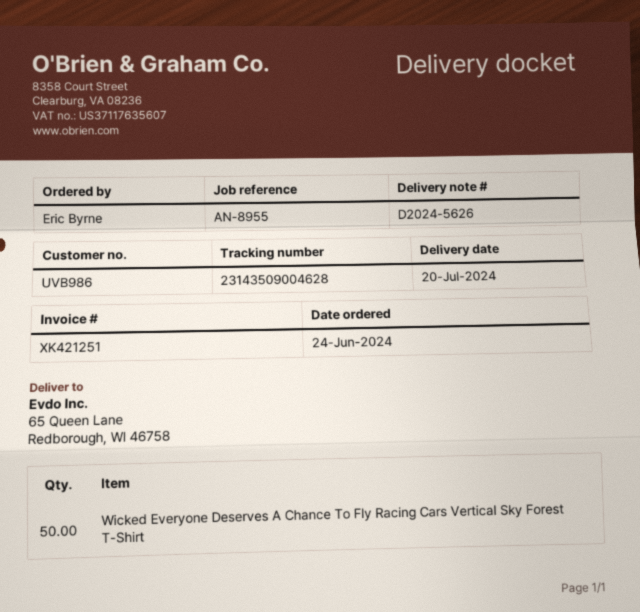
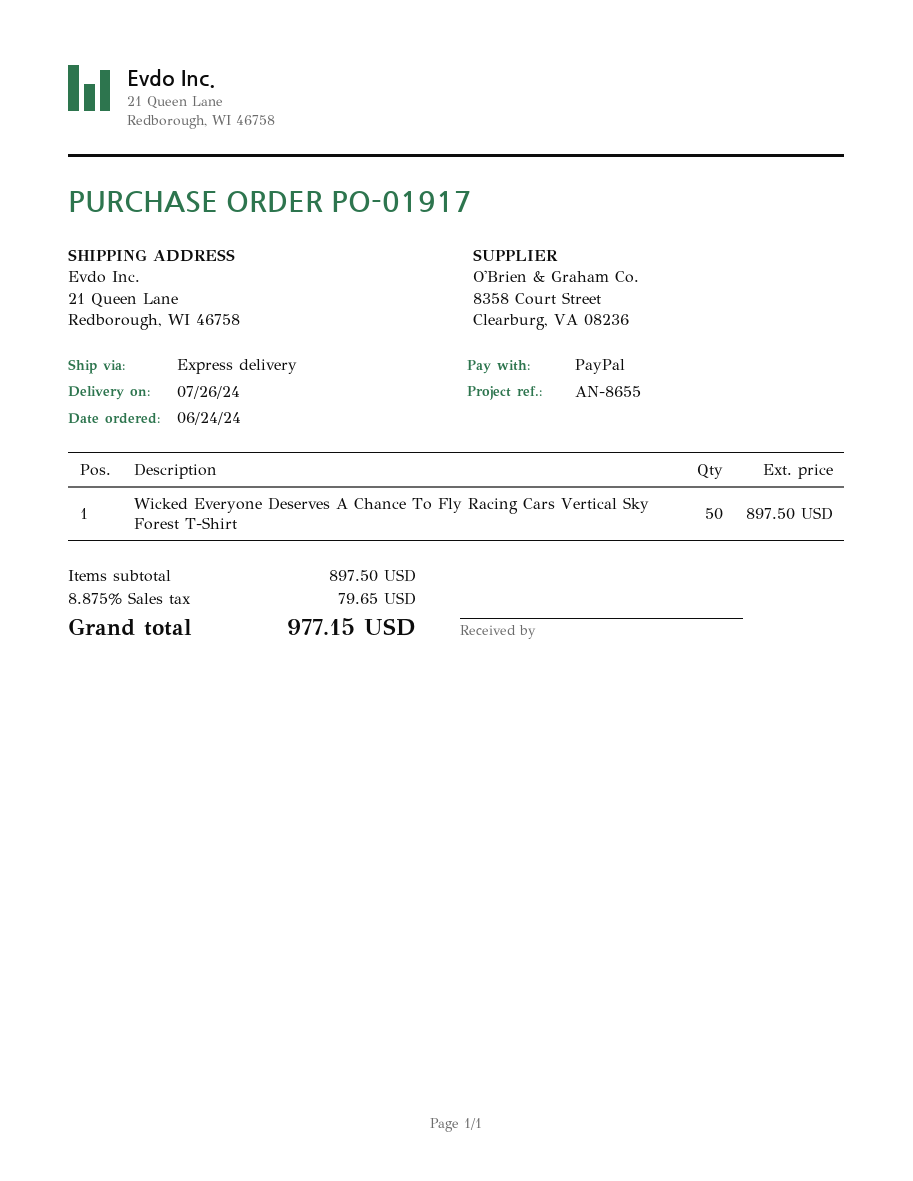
delivery date: 2024-07-20 -> 2024-07-26
reference: AN-8955 -> AN-8655
ship to: 65 Queen Lane, Redborough, WI 46758 -> 21 Queen Lane, Redborough, WI 46758

